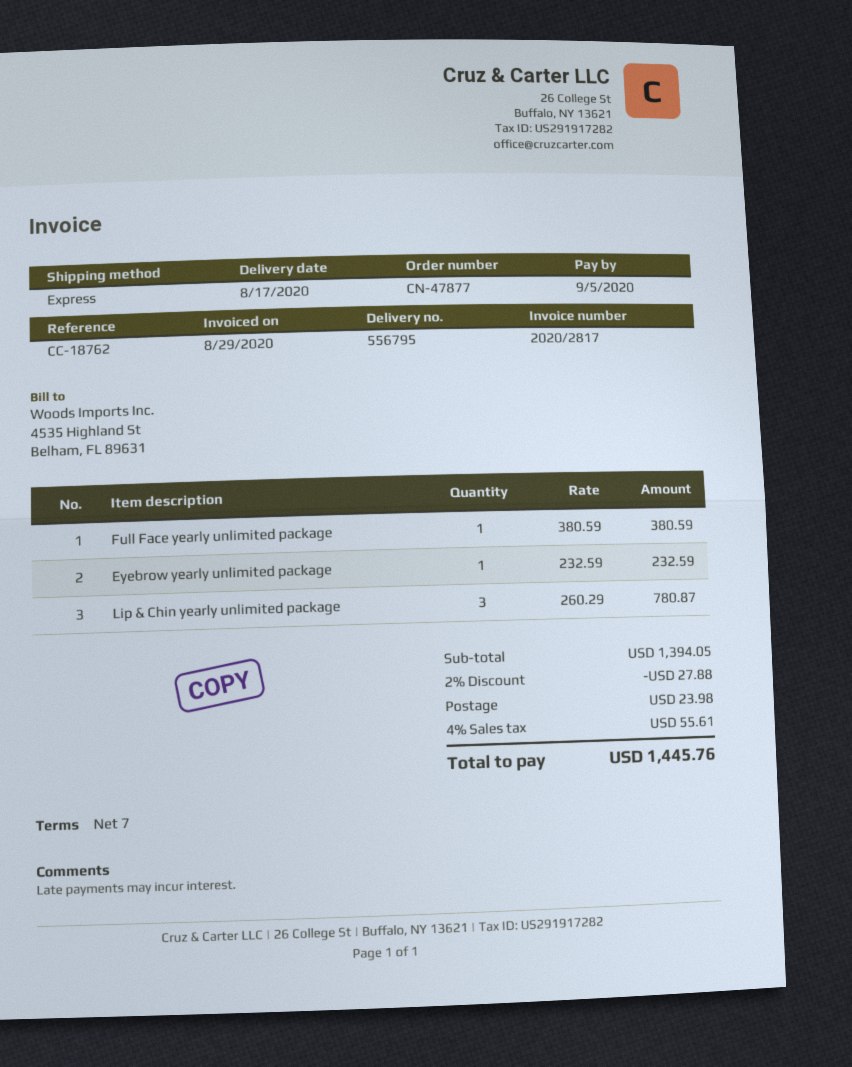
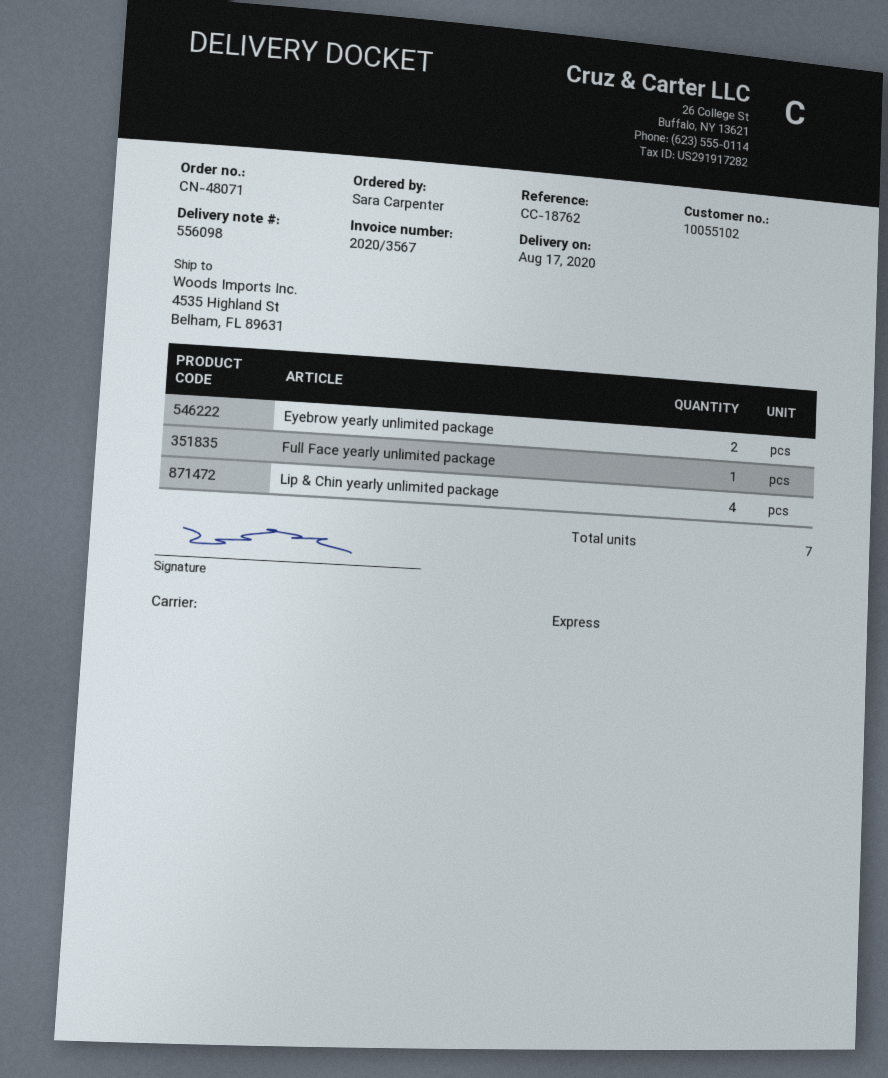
order number: CN-47877 -> CN-48071
delivery note number: 556795 -> 556098
invoice number: 2020/2817 -> 2020/3567
Eyebrow yearly unlimited package: 1 -> 2
Lip & Chin yearly unlimited package: 3 -> 4

